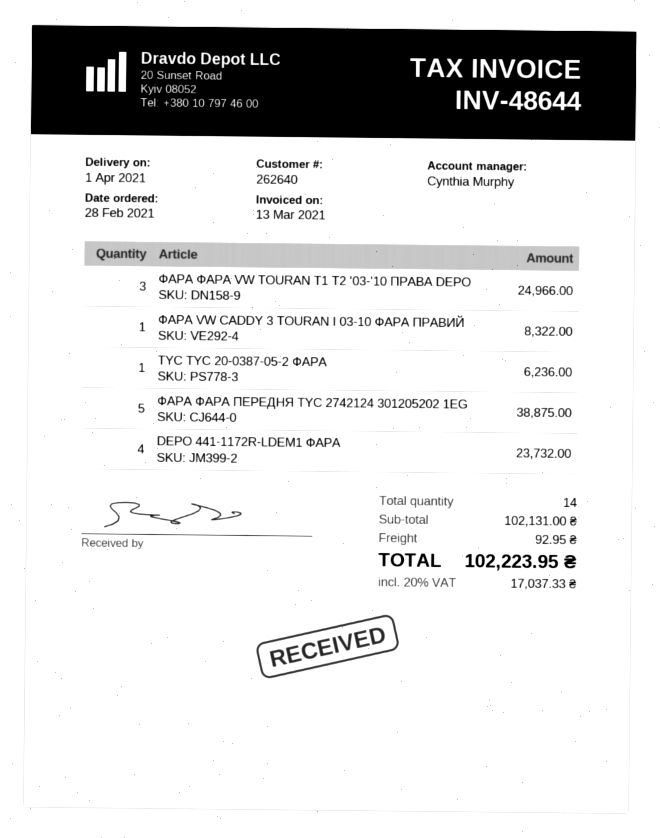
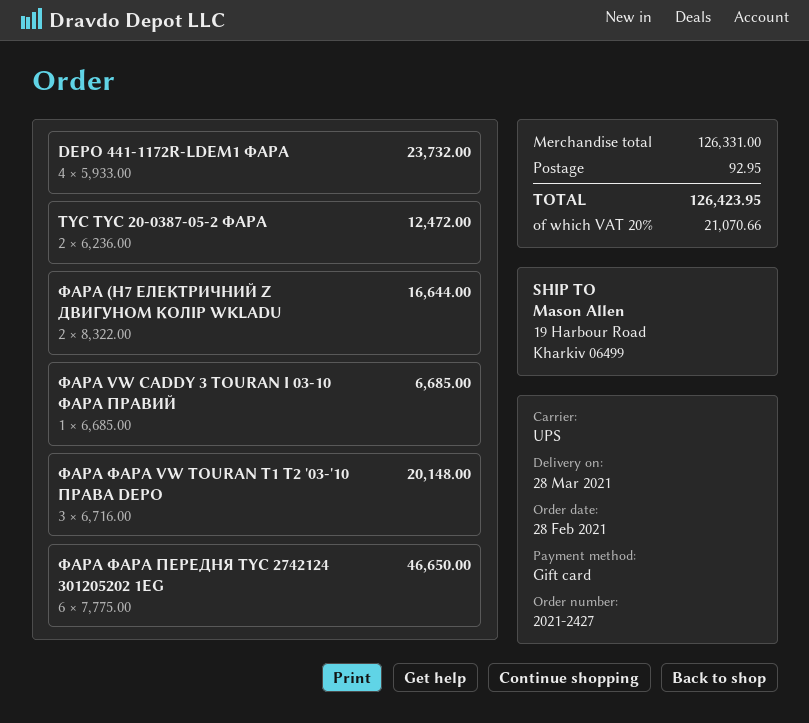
delivery date: 2021-04-01 -> 2021-03-28
ФАРА ФАРА VW TOURAN T1 T2 '03-'10 ПРАВА DEPO: 3 for 24966.00 -> 3 for 20148.00
ФАРА VW CADDY 3 TOURAN I 03-10 ФАРА ПРАВИЙ: 1 for 8322.00 -> 1 for 6685.00
TYC TYC 20-0387-05-2 ФАРА: 1 for 6236.00 -> 2 for 12472.00
ФАРА ФАРА ПЕРЕДНЯ TYC 2742124 301205202 1EG: 5 for 38875.00 -> 6 for 46650.00
ФАРА (H7 ЕЛЕКТРИЧНИЙ Z ДВИГУНОМ КОЛІР WKLADU: none -> 2 for 16644.00
subtotal: 102131.00 -> 126331.00
tax: 20% = 17037.33 -> 20% = 21070.66
total: 102223.95 -> 126423.95

